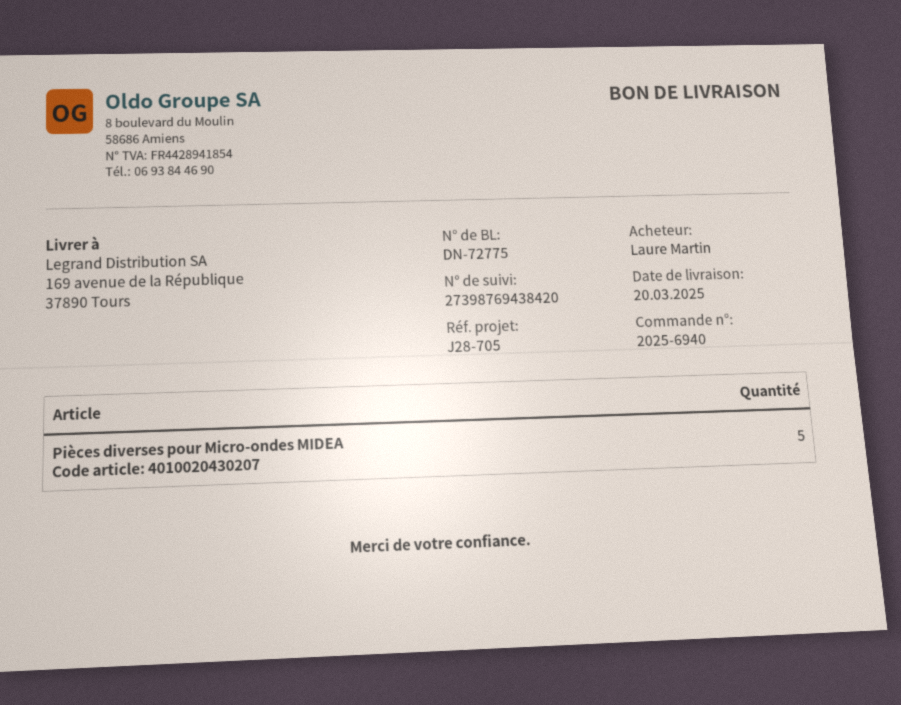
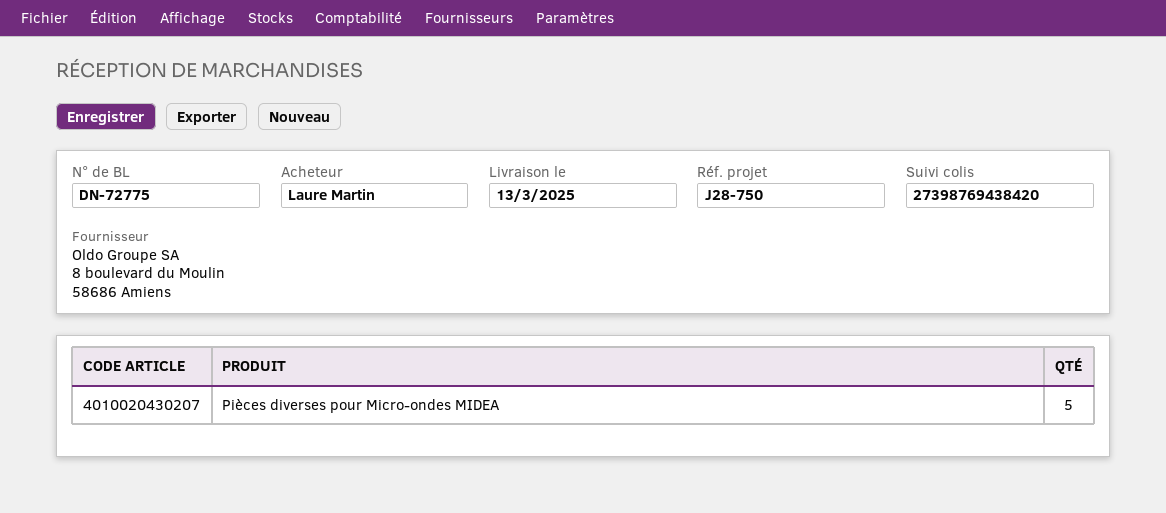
delivery date: 2025-03-20 -> 2025-03-13
reference: J28-705 -> J28-750

